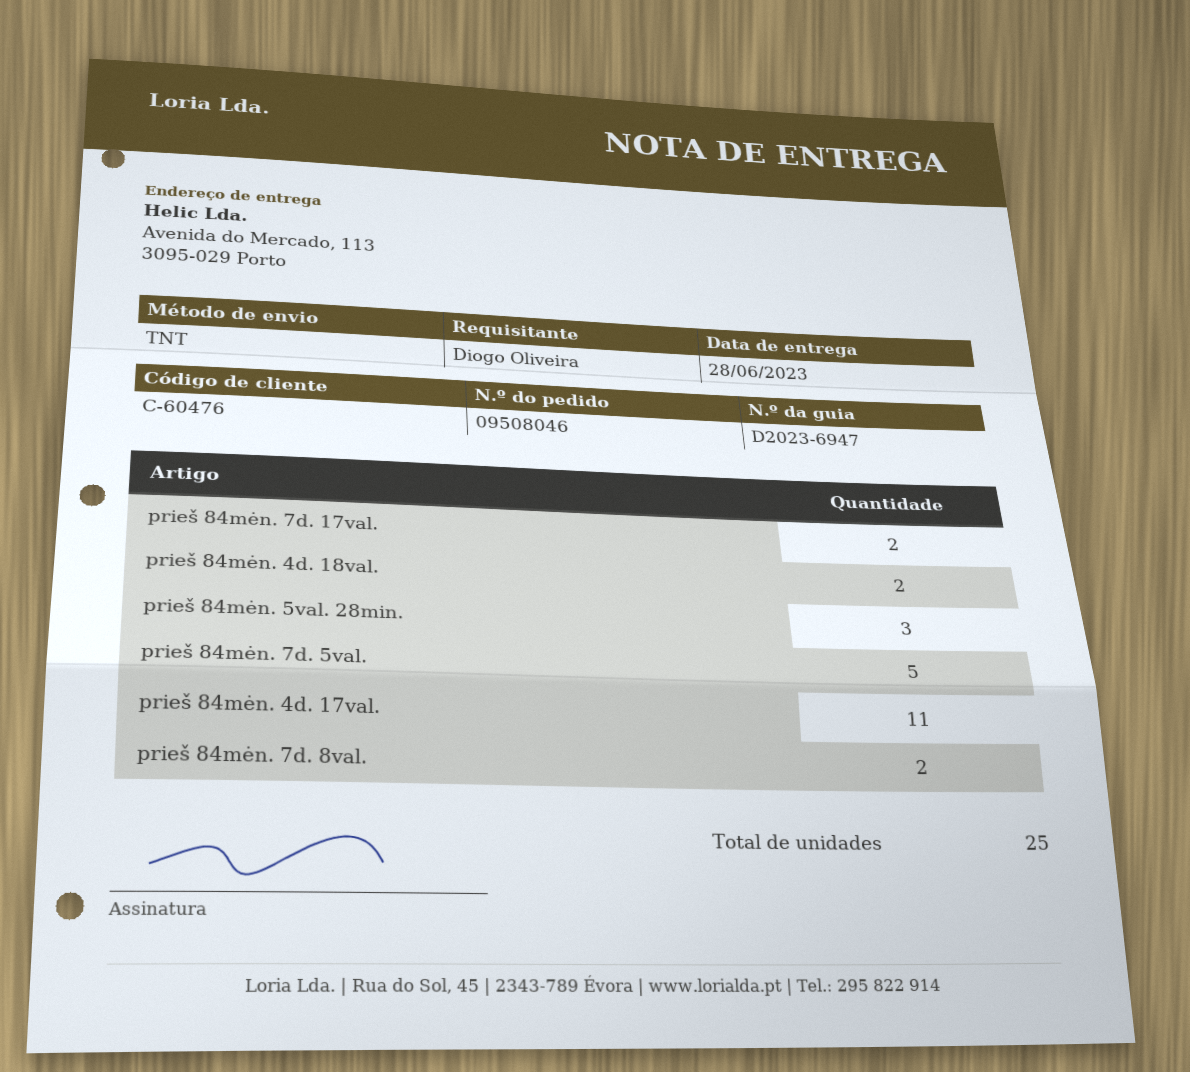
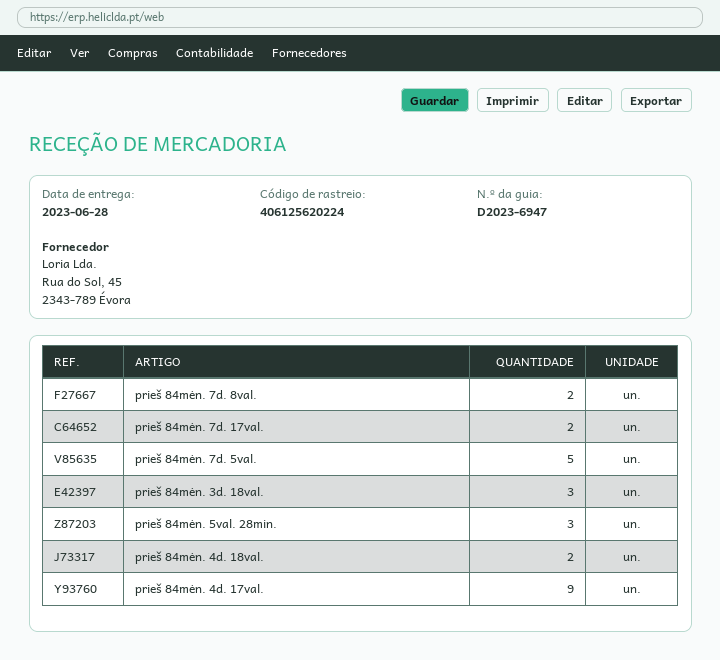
prieš 84mėn. 4d. 17val.: 11 -> 9
prieš 84mėn. 3d. 18val.: none -> 3

